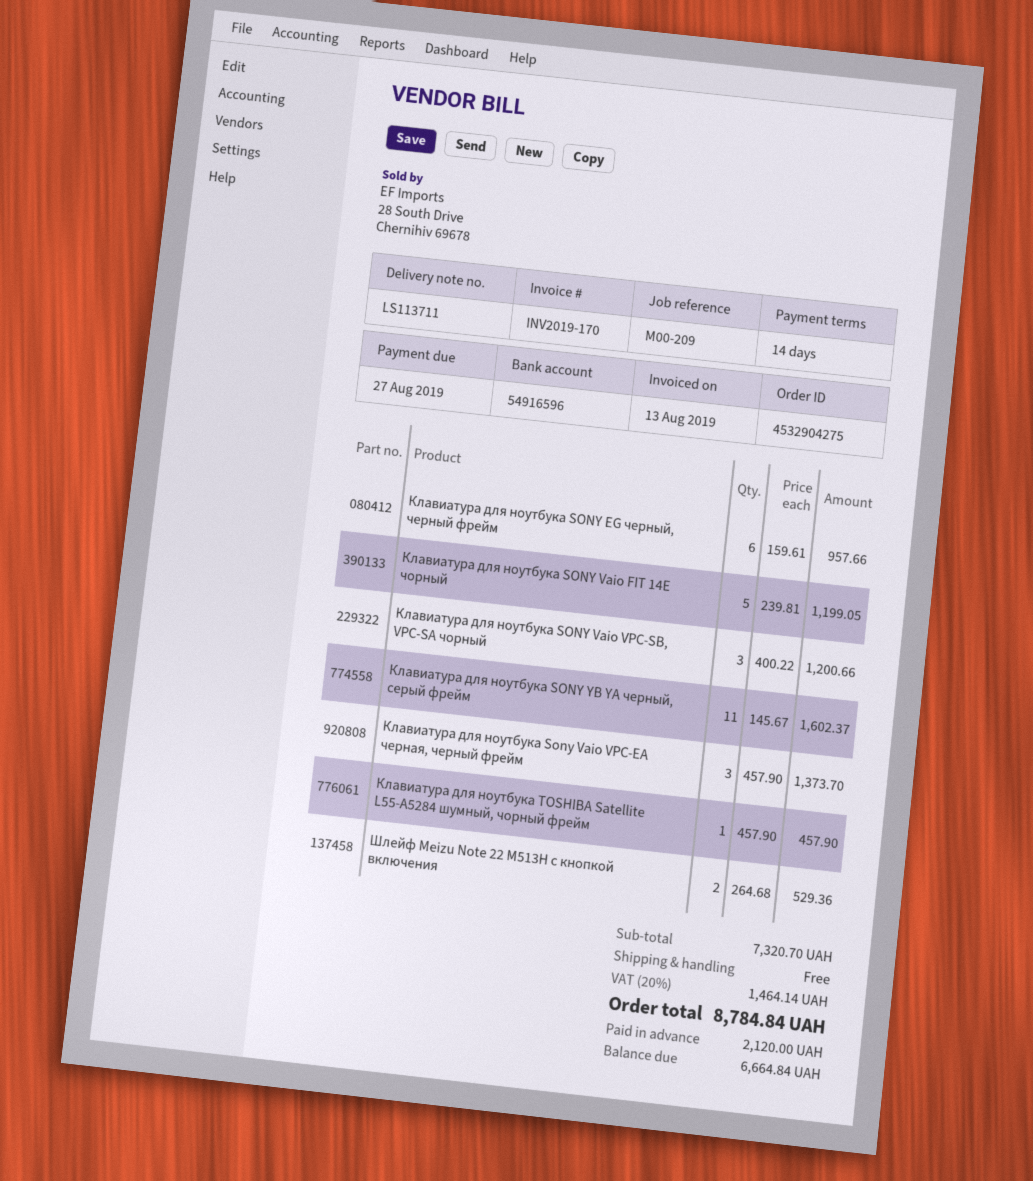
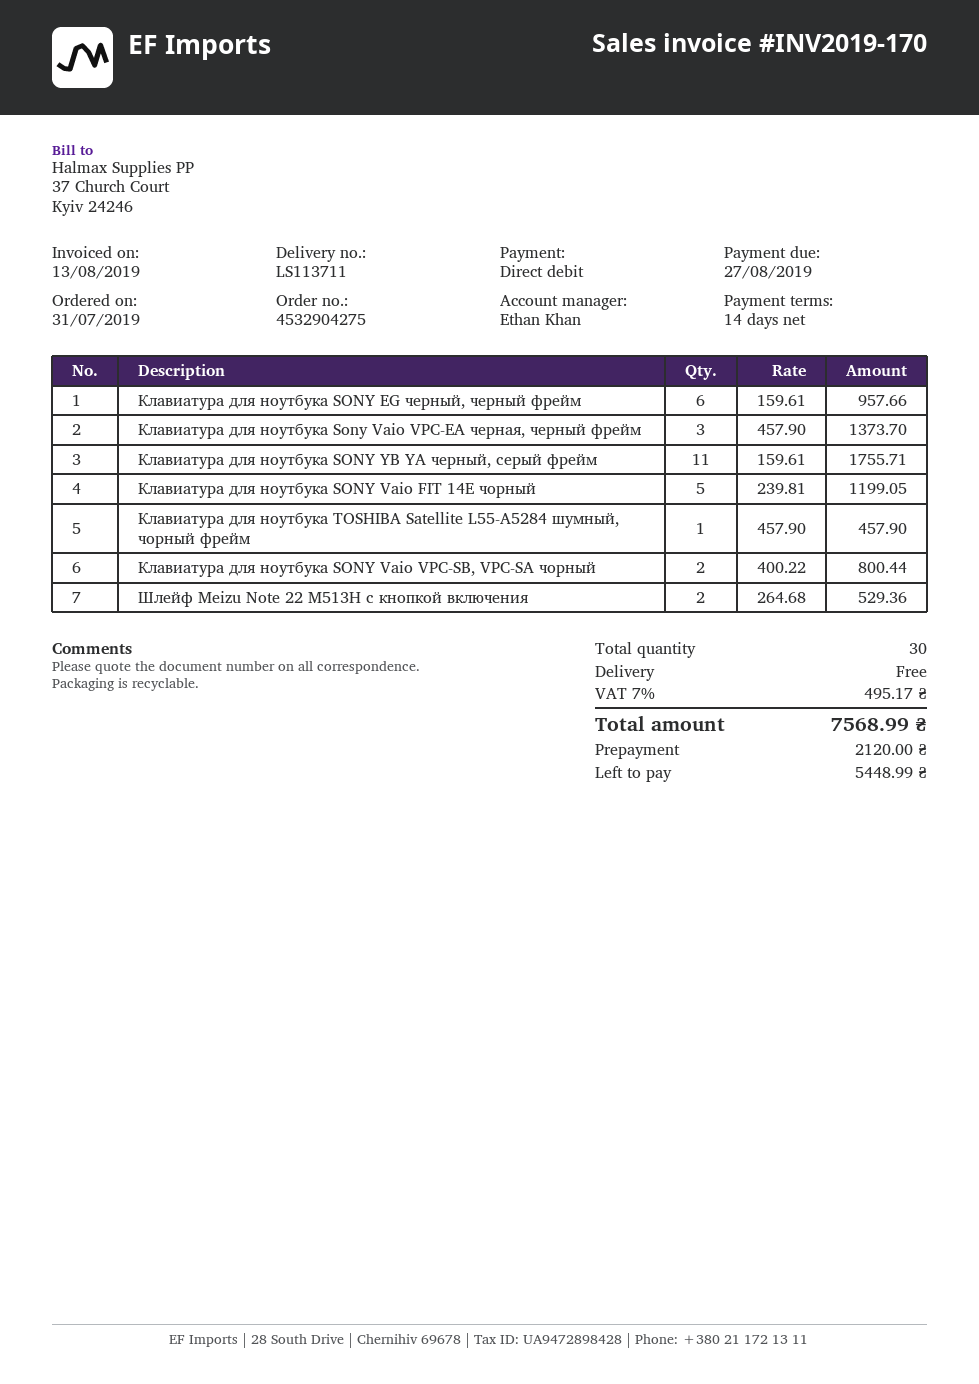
Клавиатура для ноутбука SONY Vaio VPC-SB, VPC-SA чорный: 3 x 400.22 = 1200.66 -> 2 x 400.22 = 800.44
Клавиатура для ноутбука SONY YB YA черный, серый фрейм: 11 x 145.67 = 1602.37 -> 11 x 159.61 = 1755.71
tax: 20% = 1464.14 -> 7% = 495.17
total: 8784.84 -> 7568.99
balance: 6664.84 -> 5448.99

